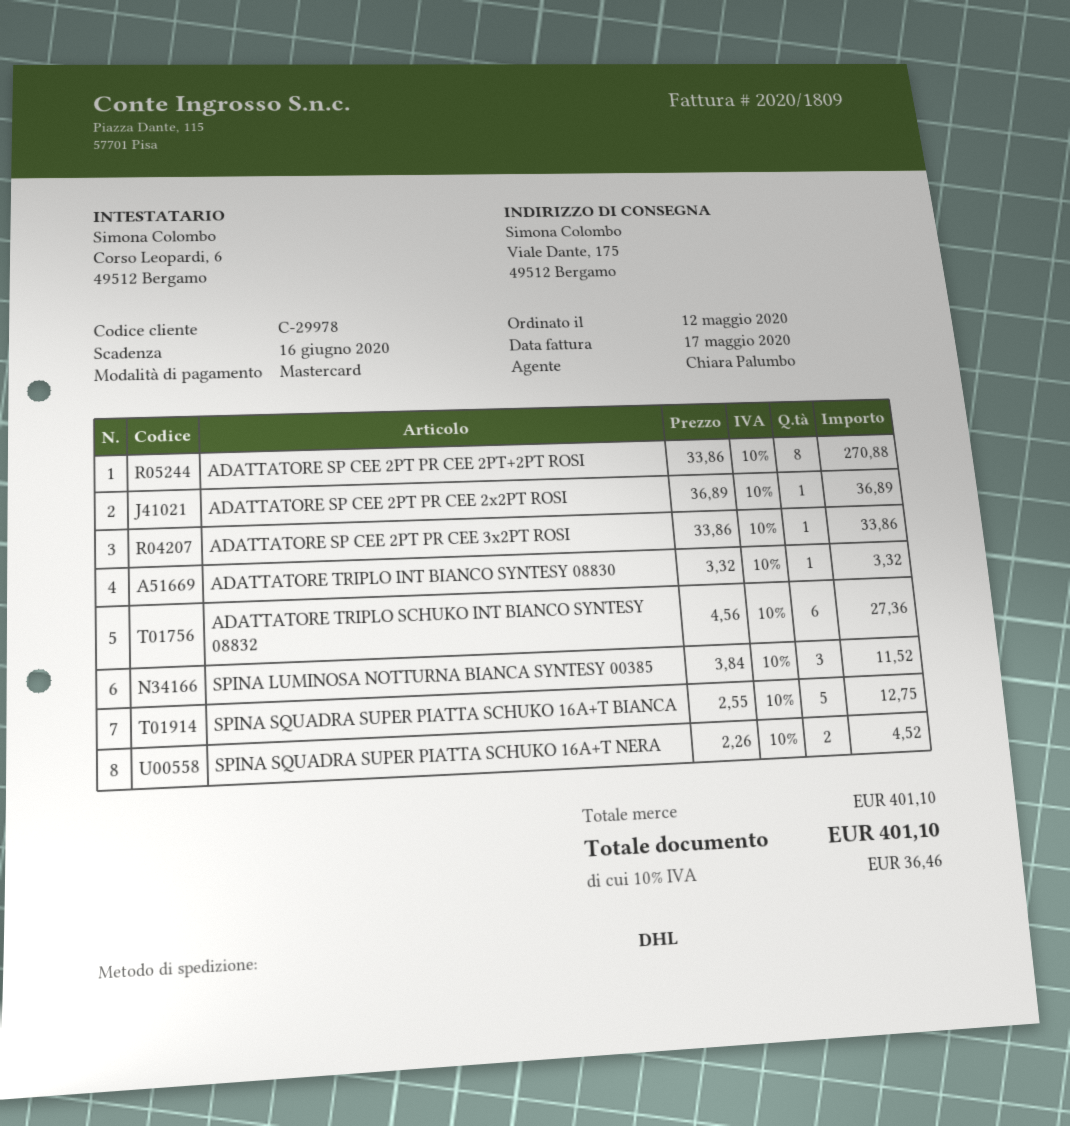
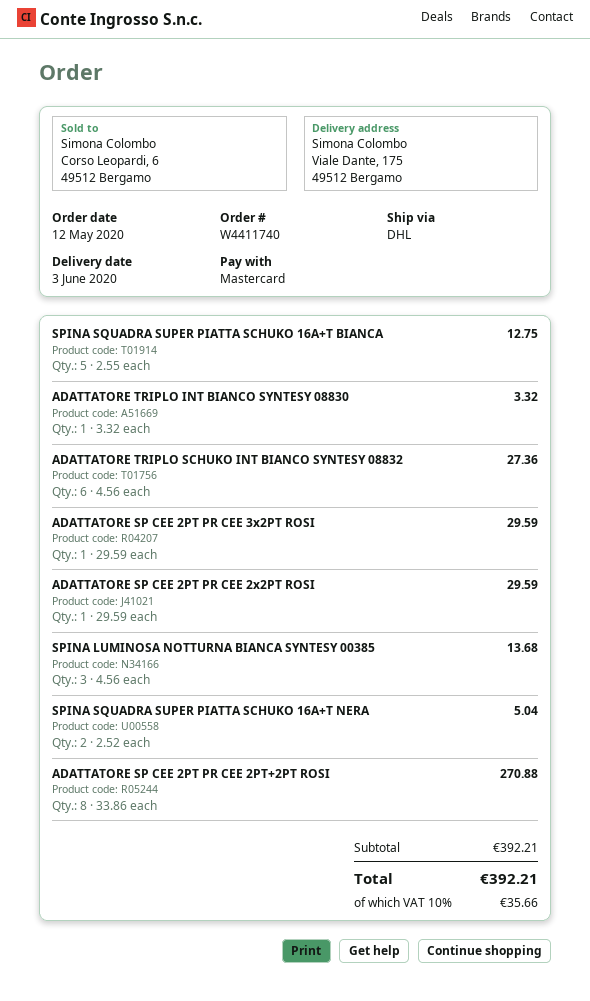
ADATTATORE SP CEE 2PT PR CEE 2x2PT ROSI: 1 x 36.89 = 36.89 -> 1 x 29.59 = 29.59
ADATTATORE SP CEE 2PT PR CEE 3x2PT ROSI: 1 x 33.86 = 33.86 -> 1 x 29.59 = 29.59
SPINA LUMINOSA NOTTURNA BIANCA SYNTESY 00385: 3 x 3.84 = 11.52 -> 3 x 4.56 = 13.68
SPINA SQUADRA SUPER PIATTA SCHUKO 16A+T NERA: 2 x 2.26 = 4.52 -> 2 x 2.52 = 5.04
subtotal: 401.10 -> 392.21
tax: 10% = 36.46 -> 10% = 35.66
total: 401.10 -> 392.21

